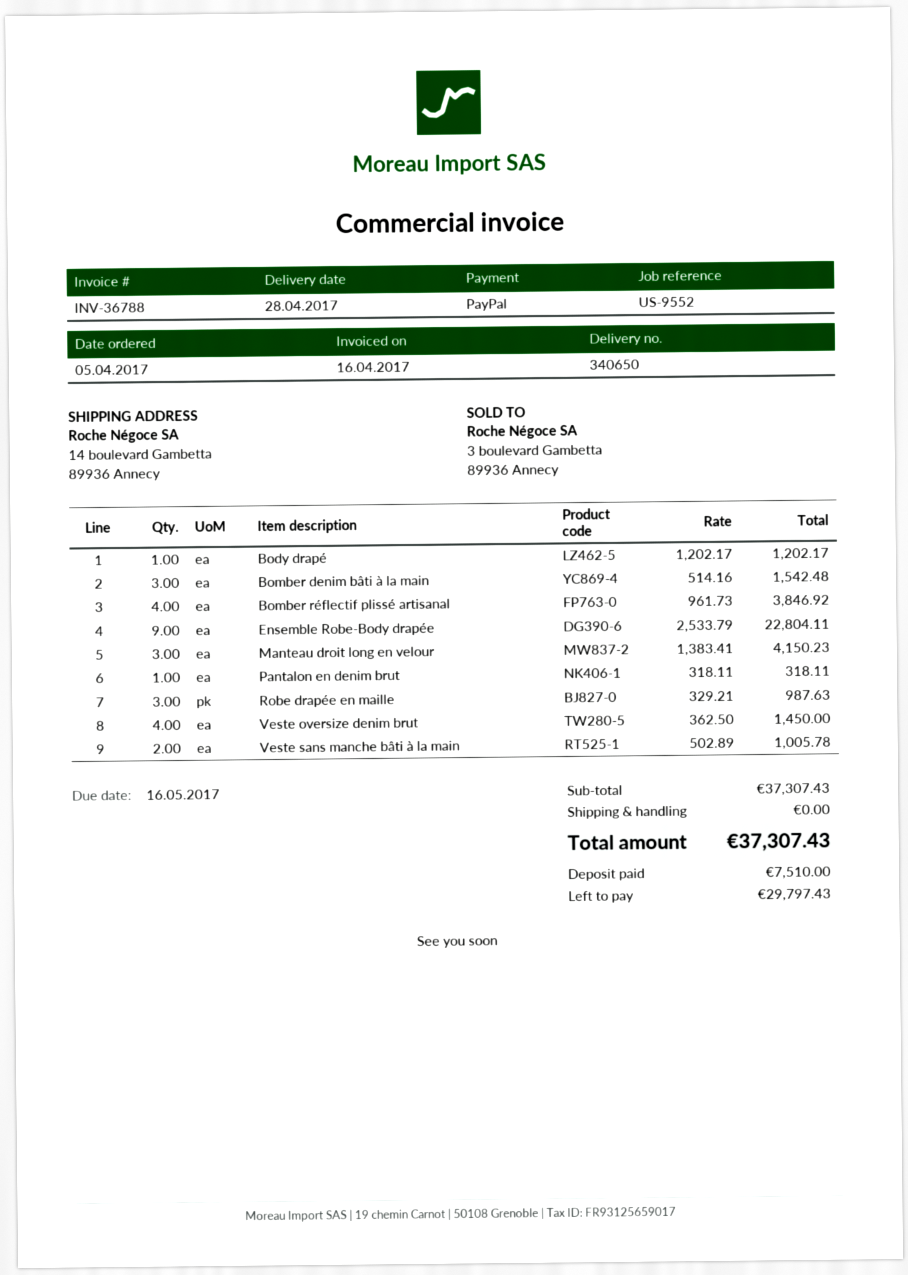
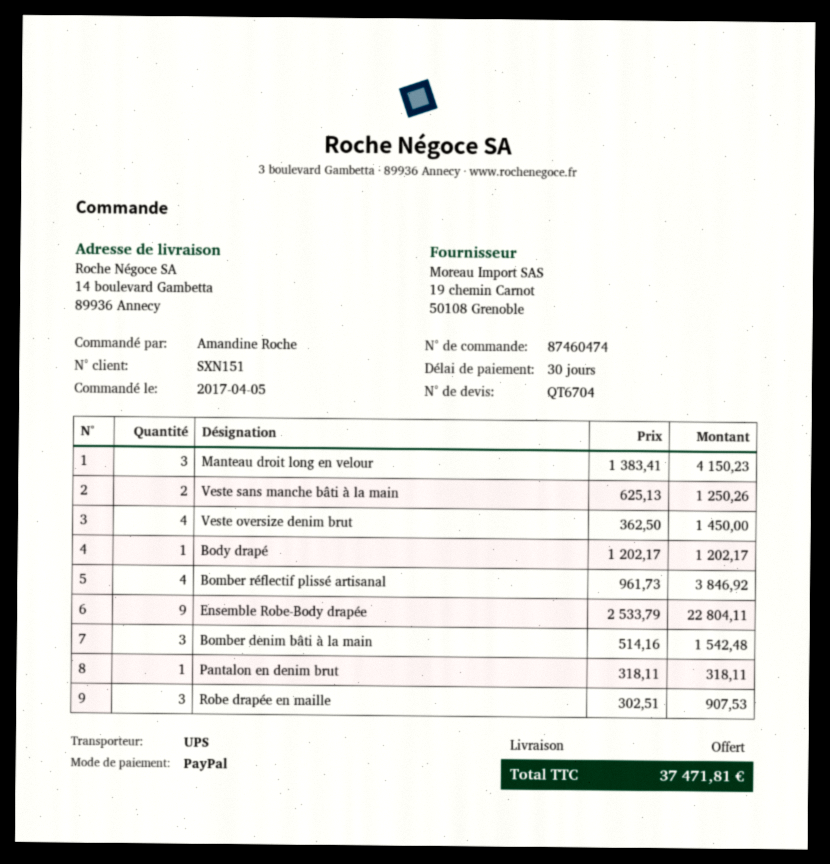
Robe drapée en maille: 3 x 329.21 = 987.63 -> 3 x 302.51 = 907.53
Veste sans manche bâti à la main: 2 x 502.89 = 1005.78 -> 2 x 625.13 = 1250.26
total: 37307.43 -> 37471.81

